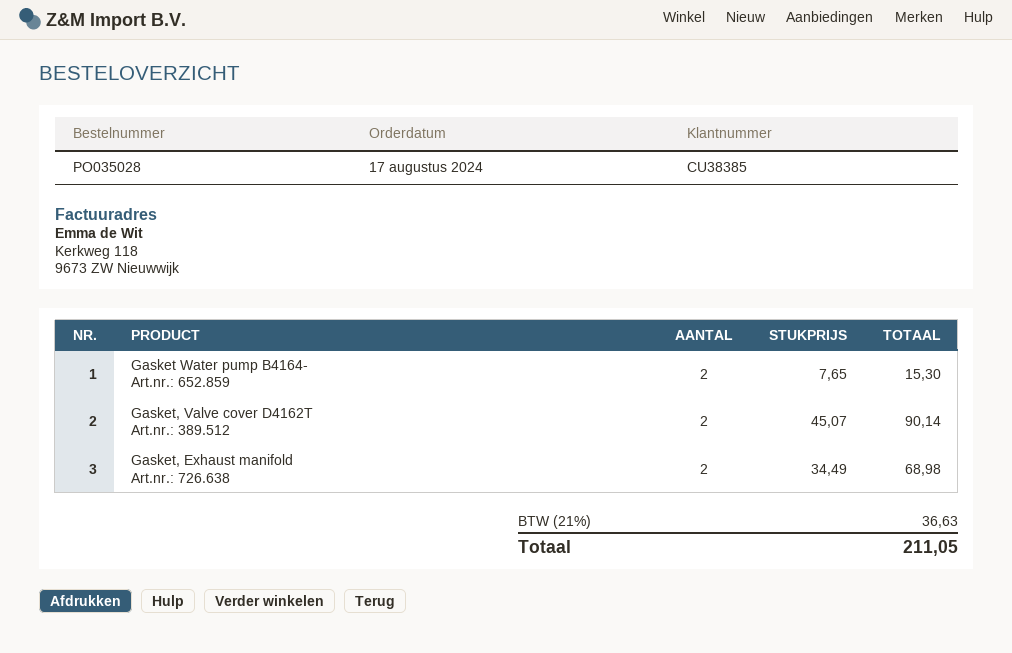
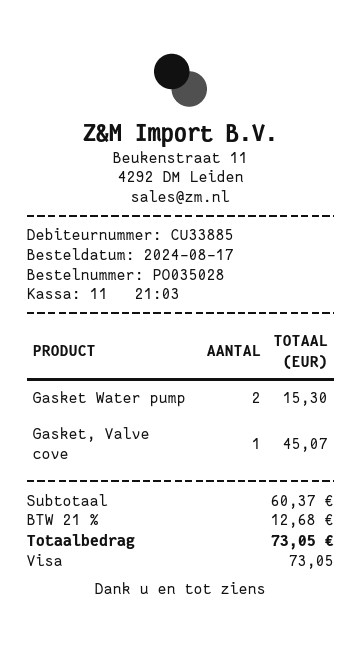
customer number: CU38385 -> CU33885
Gasket, Valve cover D4162T: 2 for 90.14 -> 1 for 45.07
Gasket, Exhaust manifold: 2 for 68.98 -> none
tax: 21% = 36.63 -> 21% = 12.68
total: 211.05 -> 73.05

